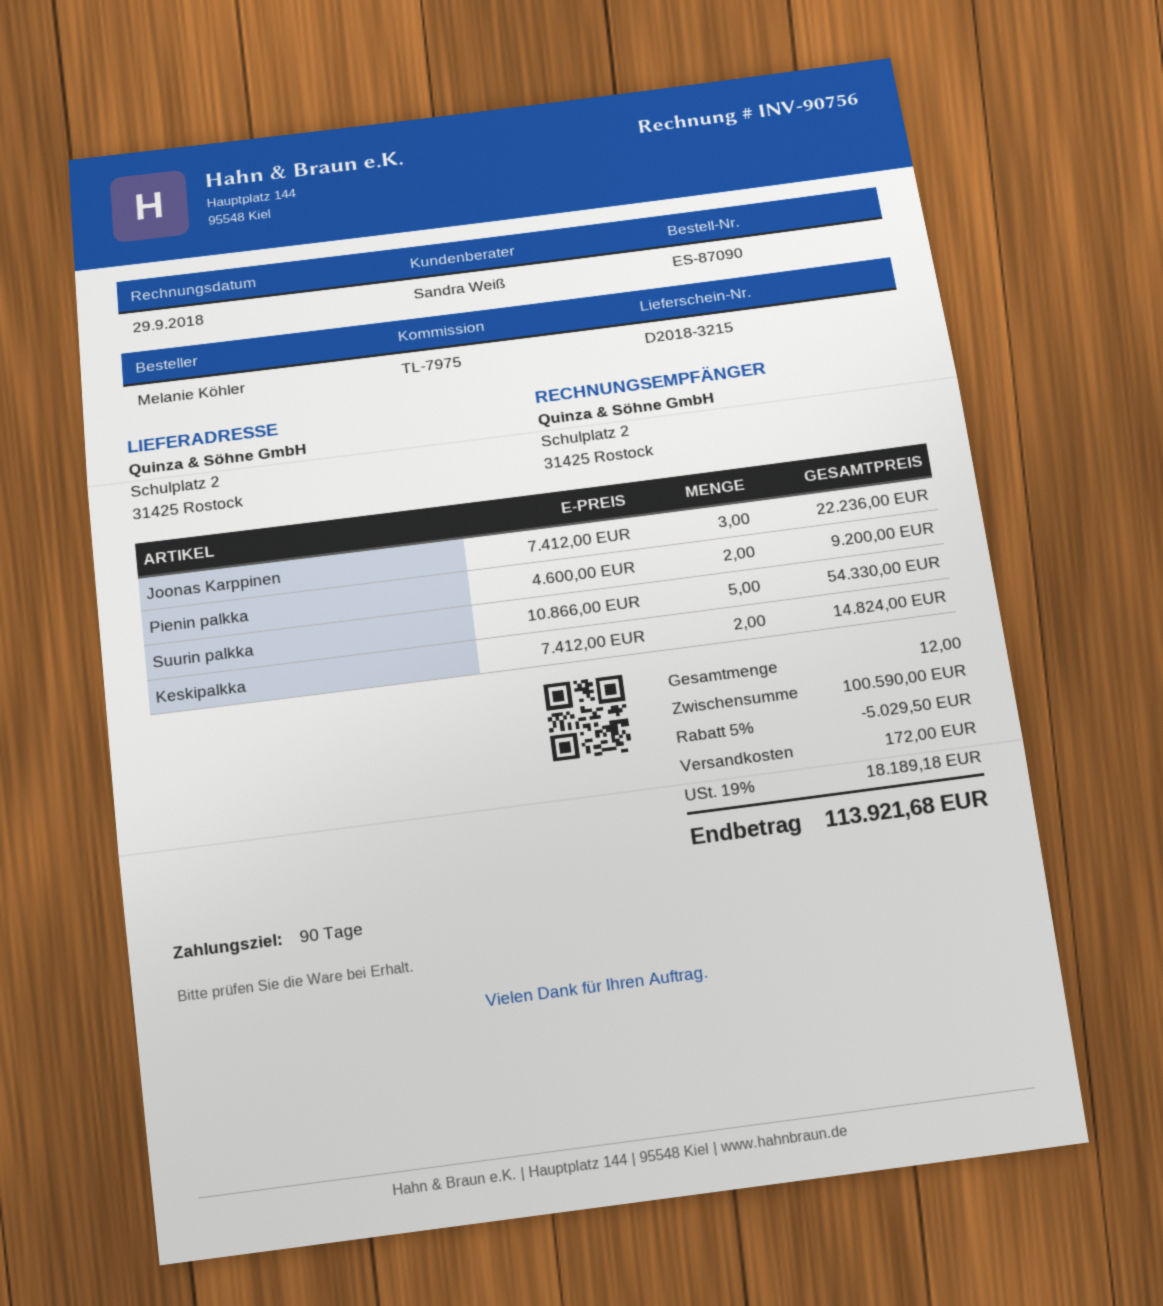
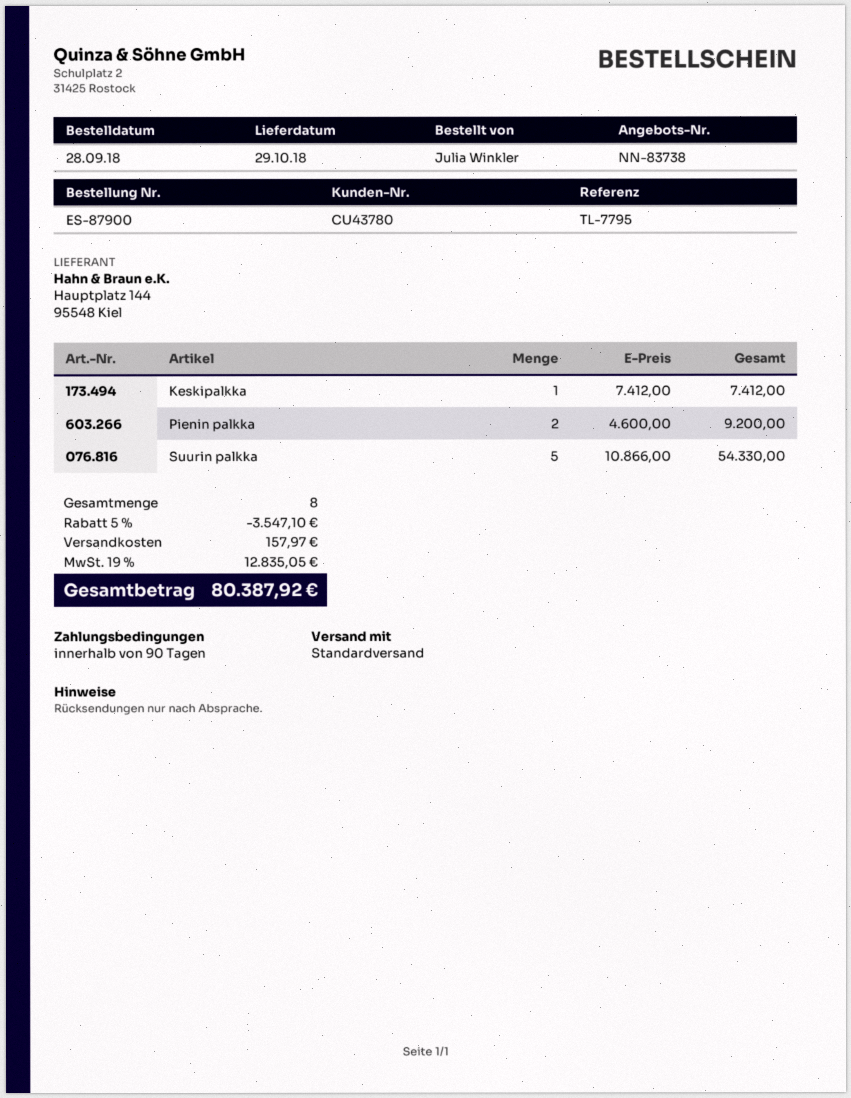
order number: ES-87090 -> ES-87900
reference: TL-7975 -> TL-7795
ordered by: Melanie Köhler -> Julia Winkler
Joonas Karppinen: 3 x 7412.00 = 22236.00 -> none
Keskipalkka: 2 x 7412.00 = 14824.00 -> 1 x 7412.00 = 7412.00
total quantity: 12 -> 8
discount: 5% = 5029.50 -> 5% = 3547.10
shipping: 172.00 -> 157.97
tax: 19% = 18189.18 -> 19% = 12835.05
total: 113921.68 -> 80387.92

